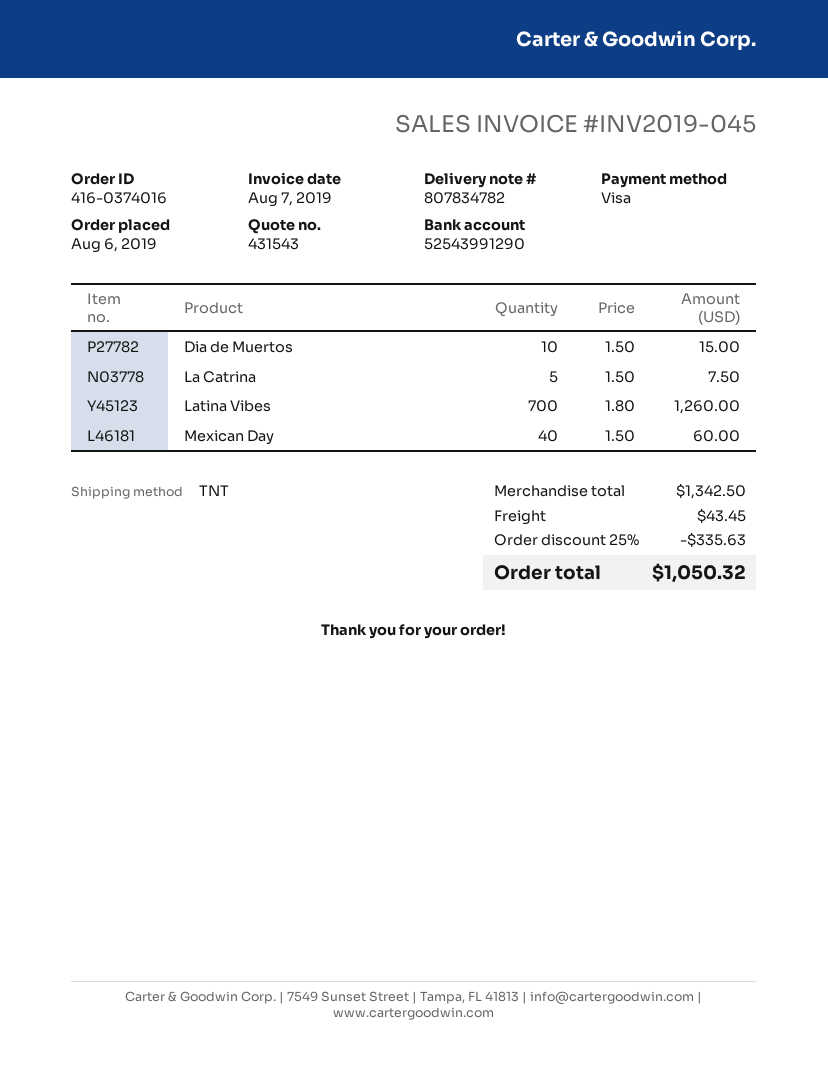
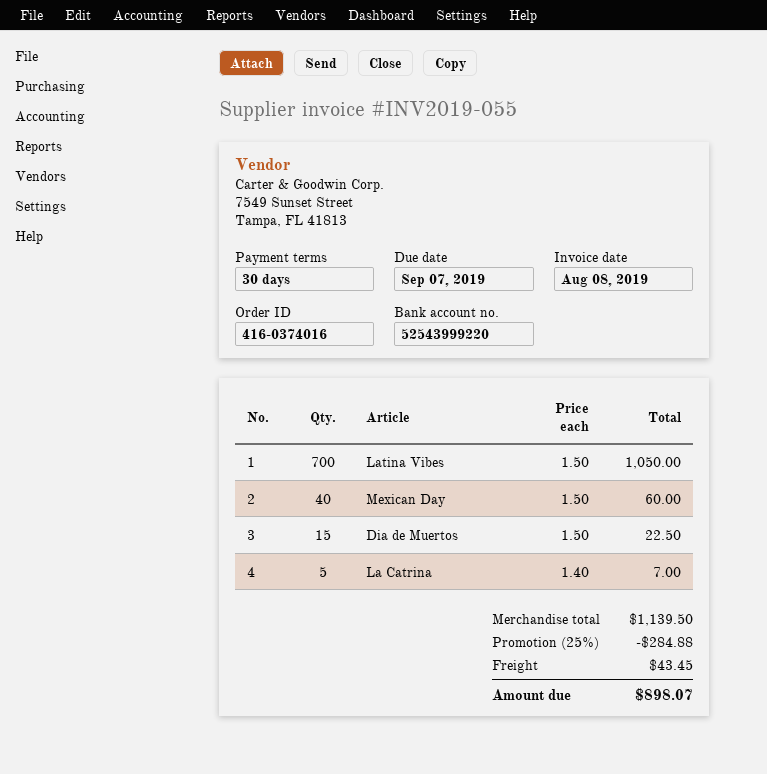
invoice number: INV2019-045 -> INV2019-055
invoice date: 2019-08-07 -> 2019-08-08
bank account: 52543991290 -> 52543999220
Dia de Muertos: 10 x 1.50 = 15.00 -> 15 x 1.50 = 22.50
La Catrina: 5 x 1.50 = 7.50 -> 5 x 1.40 = 7.00
Latina Vibes: 700 x 1.80 = 1260.00 -> 700 x 1.50 = 1050.00
subtotal: 1342.50 -> 1139.50
discount: 25% = 335.63 -> 25% = 284.88
total: 1050.32 -> 898.07

